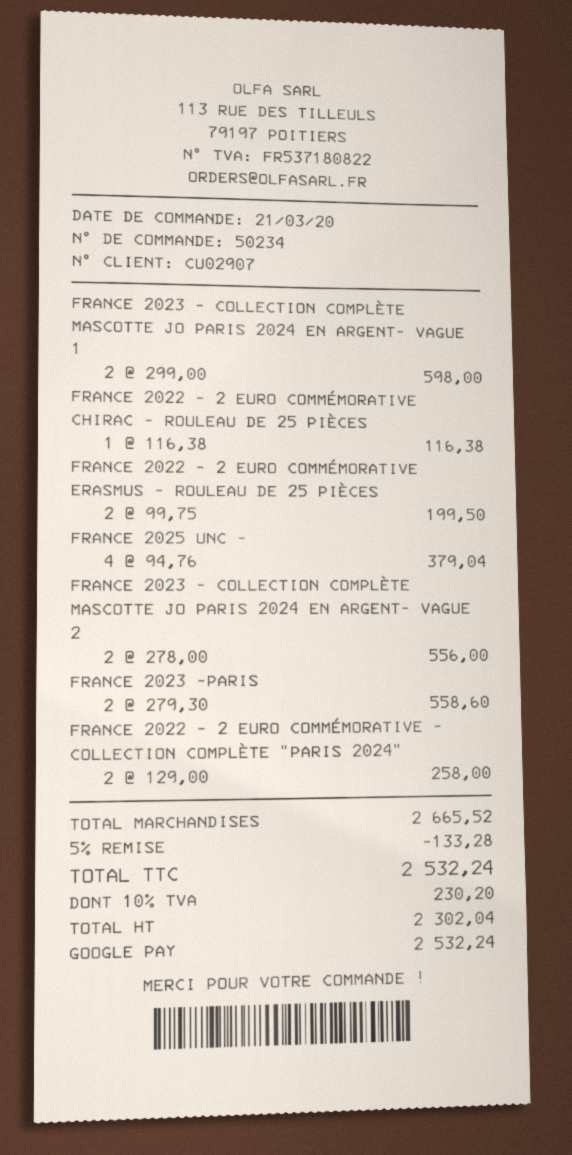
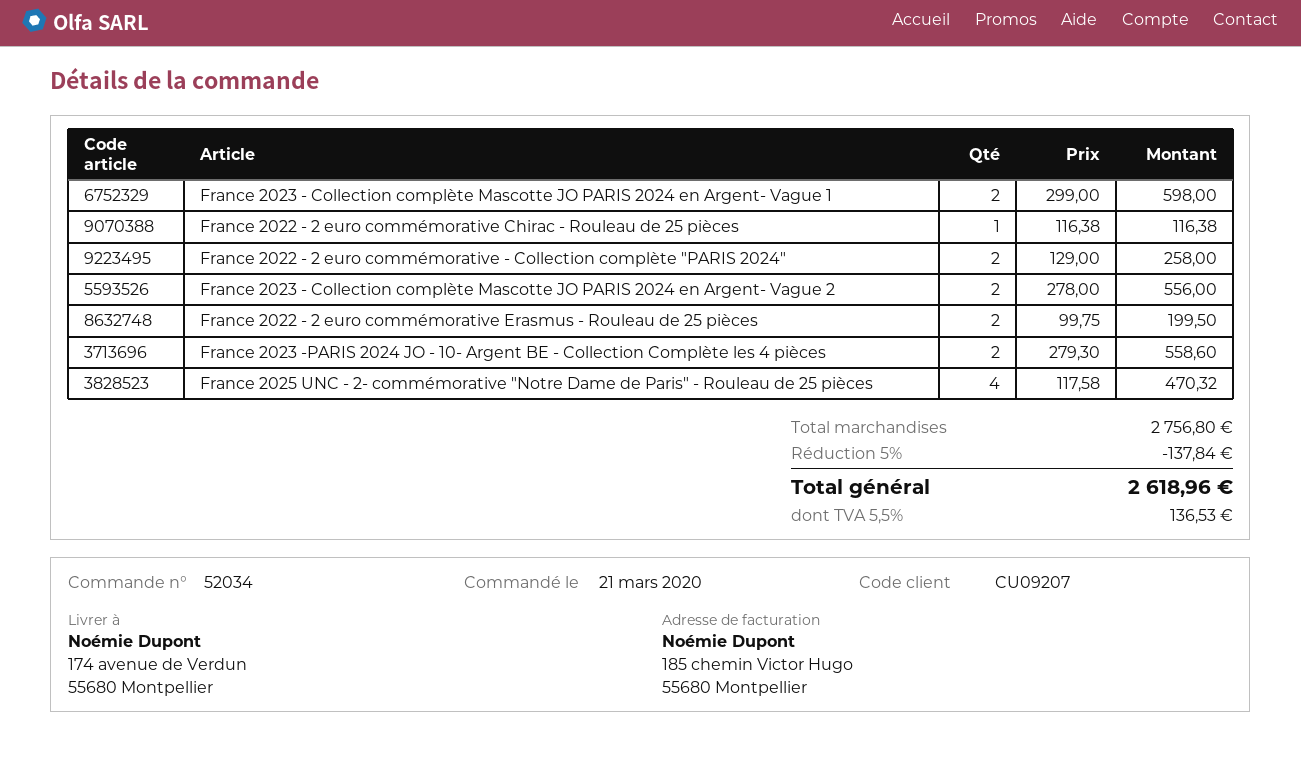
order number: 50234 -> 52034
customer number: CU02907 -> CU09207
FRANCE 2025 UNC -: 4 x 94.76 = 379.04 -> 4 x 117.58 = 470.32
subtotal: 2665.52 -> 2756.80
discount: 5% = 133.28 -> 5% = 137.84
tax: 10% = 230.20 -> 5.5% = 136.53
total: 2532.24 -> 2618.96

